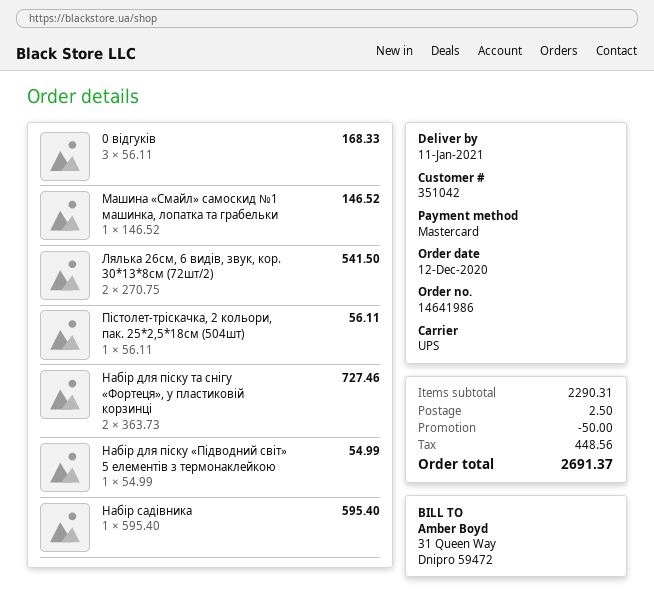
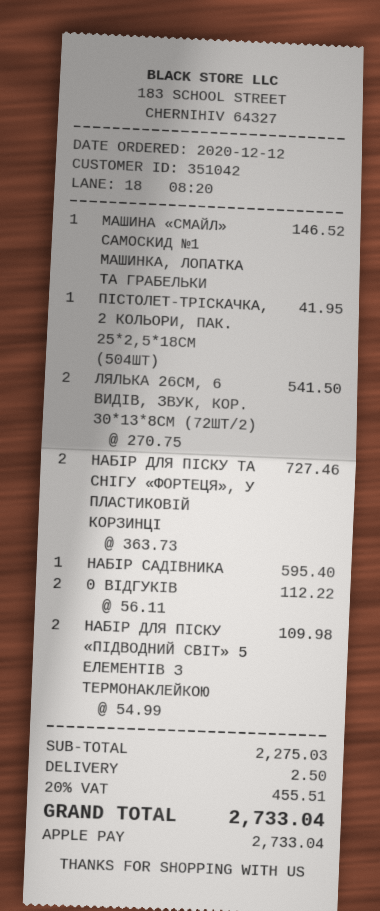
payment method: Mastercard -> Apple Pay
0 відгуків: 3 x 56.11 = 168.33 -> 2 x 56.11 = 112.22
Пістолет-тріскачка, 2 кольори, пак. 25*2,5*18см (504шт): 1 x 56.11 = 56.11 -> 1 x 41.95 = 41.95
Набір для піску «Підводний світ» 5 елементів з термонаклейкою: 1 x 54.99 = 54.99 -> 2 x 54.99 = 109.98
subtotal: 2290.31 -> 2275.03
discount: 50.00 -> none
tax: 448.56 -> 455.51
total: 2691.37 -> 2733.04

